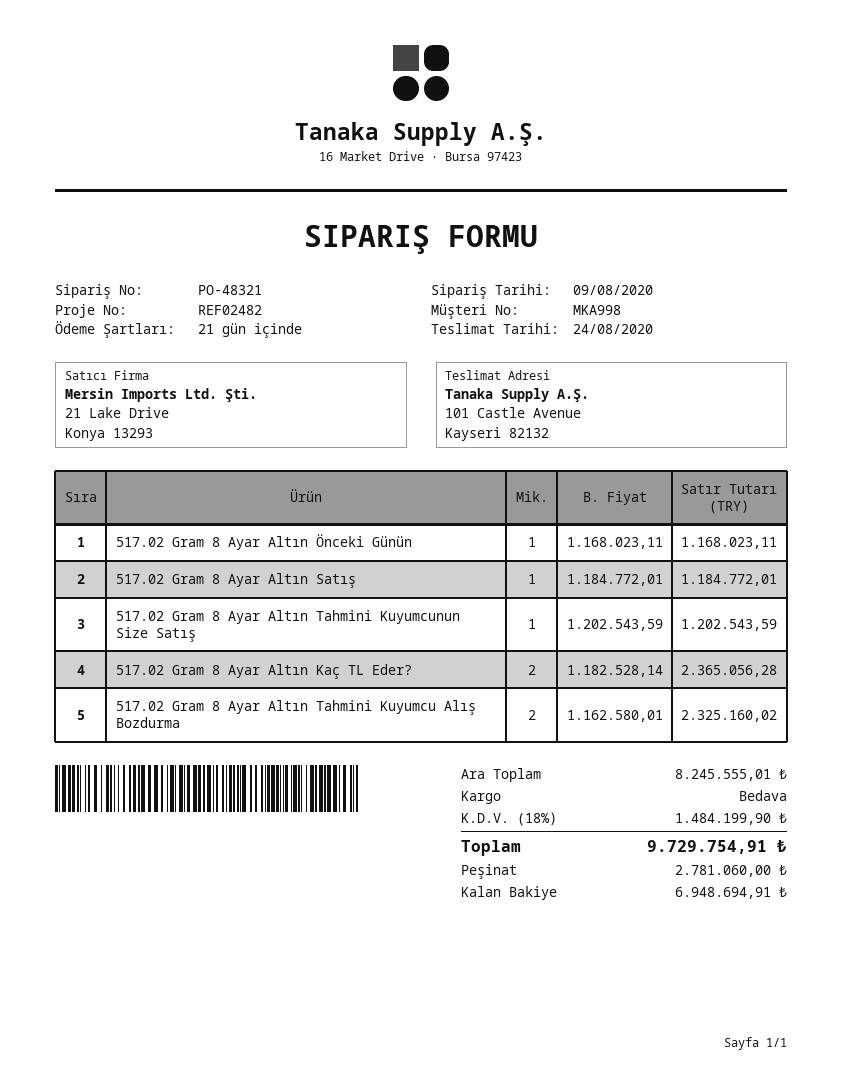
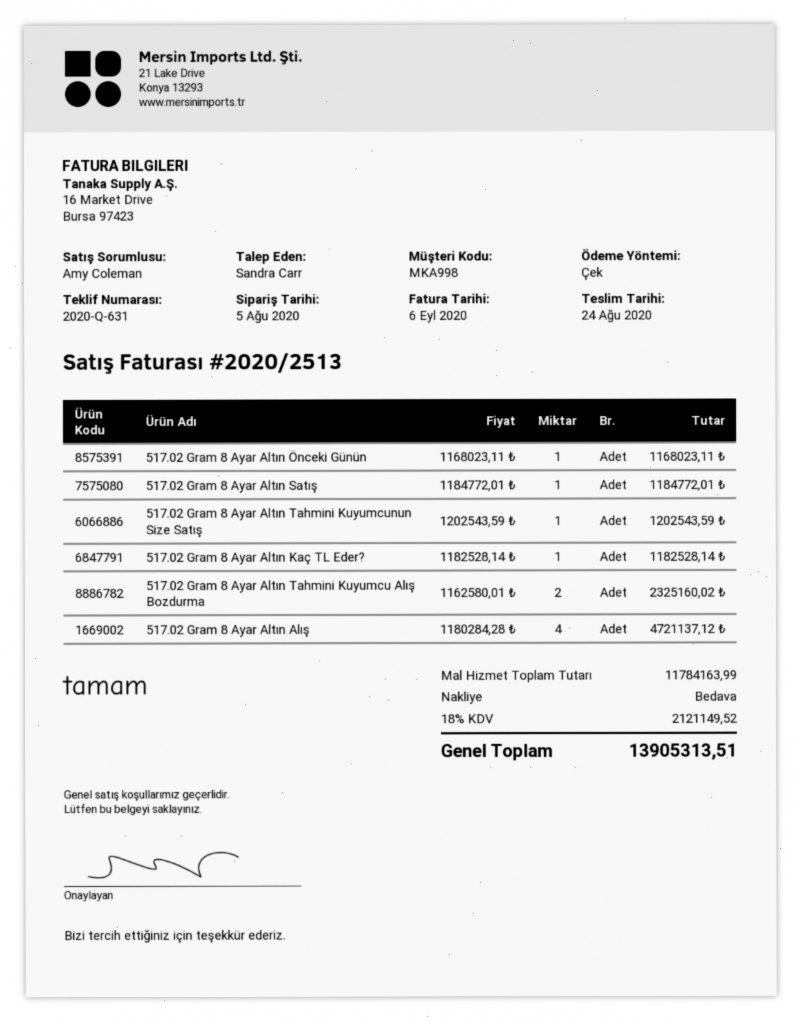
order date: 2020-08-09 -> 2020-08-05
517.02 Gram 8 Ayar Altın Kaç TL Eder?: 2 x 1182528.14 = 2365056.28 -> 1 x 1182528.14 = 1182528.14
517.02 Gram 8 Ayar Altın Alış: none -> 4 x 1180284.28 = 4721137.12
subtotal: 8245555.01 -> 11784163.99
tax: 18% = 1484199.90 -> 18% = 2121149.52
total: 9729754.91 -> 13905313.51

